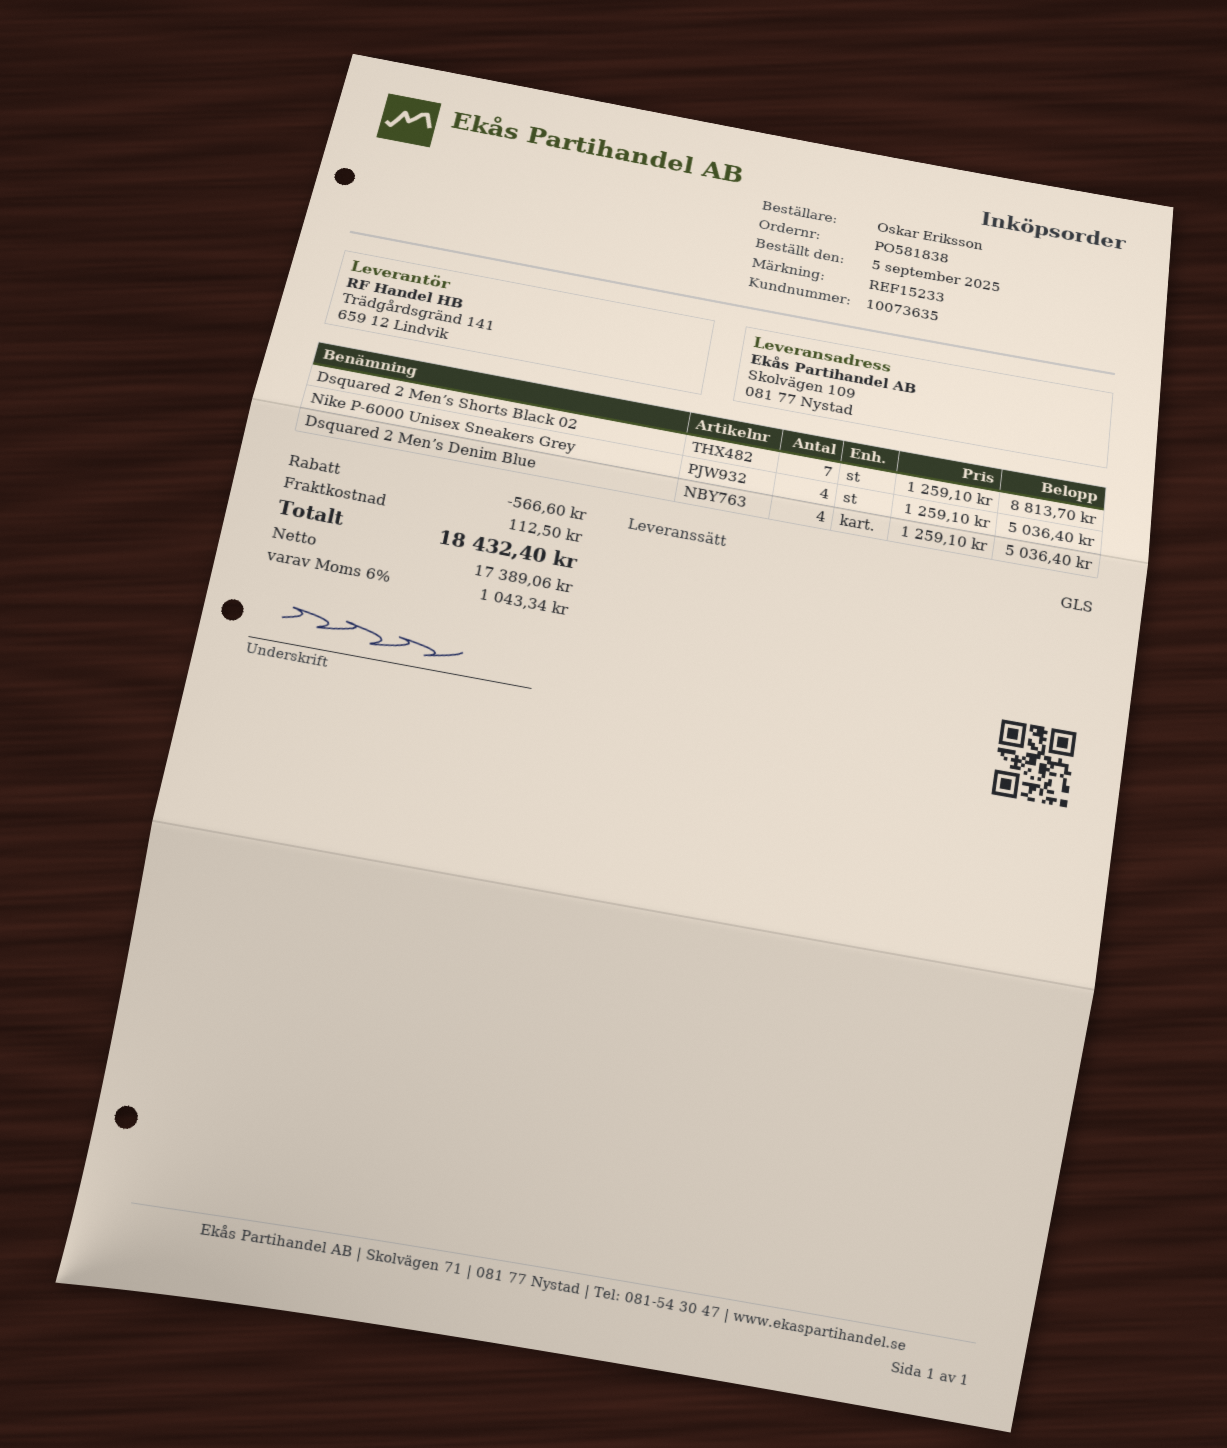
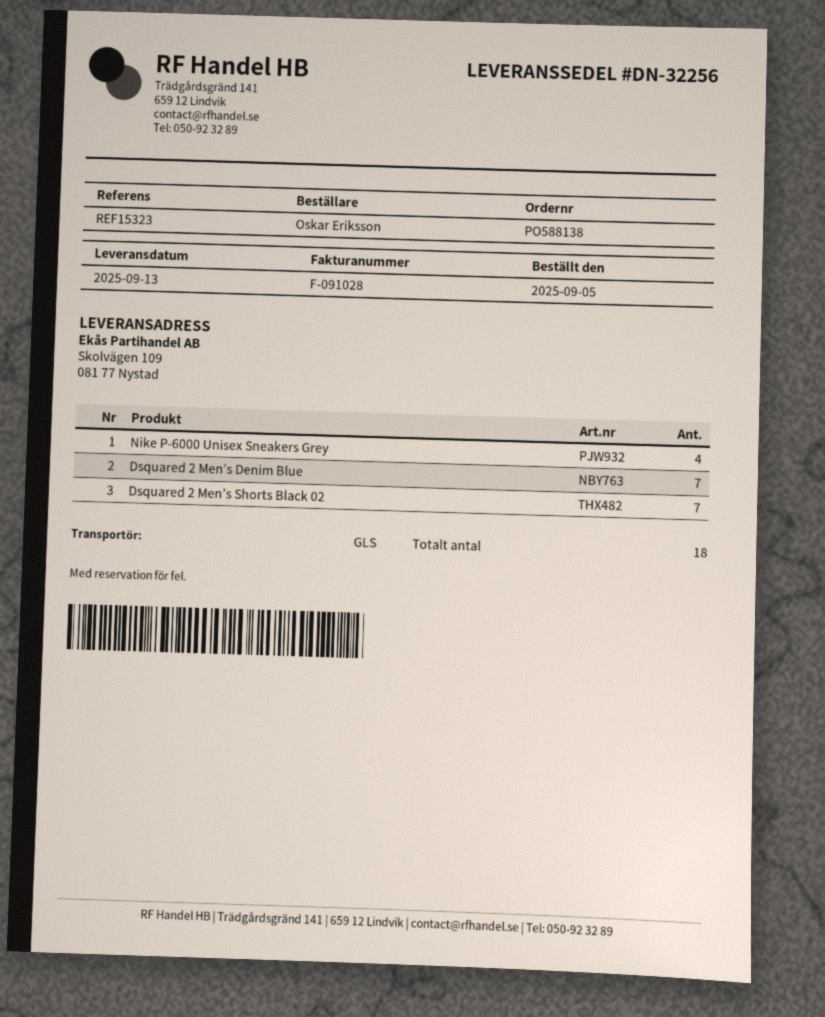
order number: PO581838 -> PO588138
reference: REF15233 -> REF15323
Dsquared 2 Men’s Denim Blue: 4 -> 7

